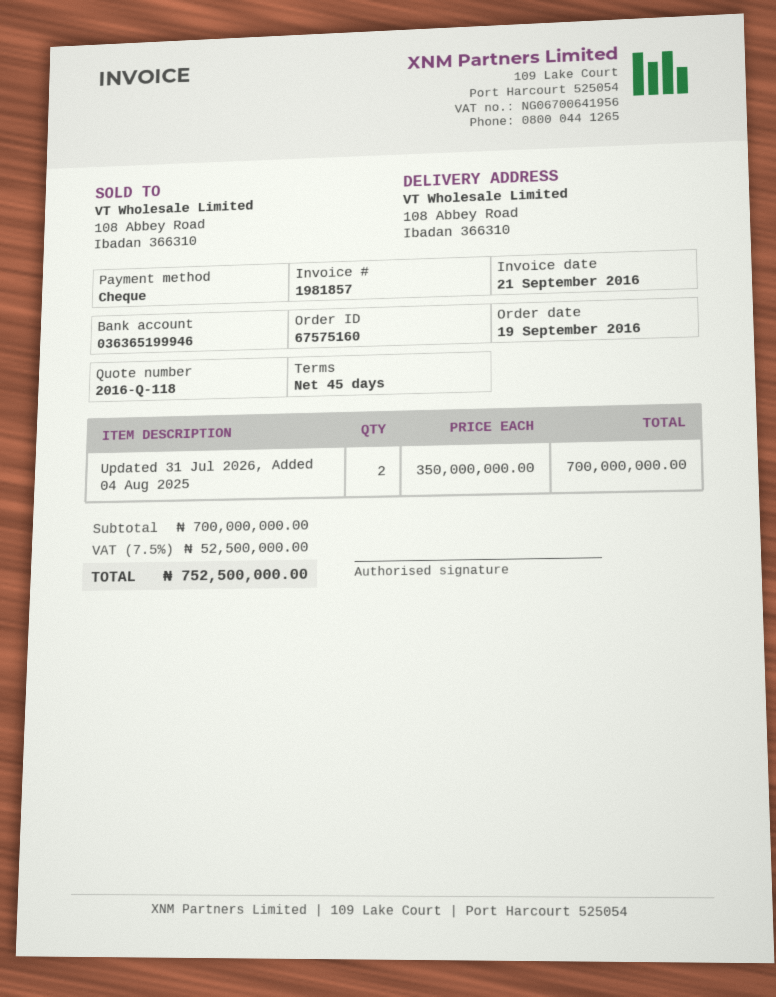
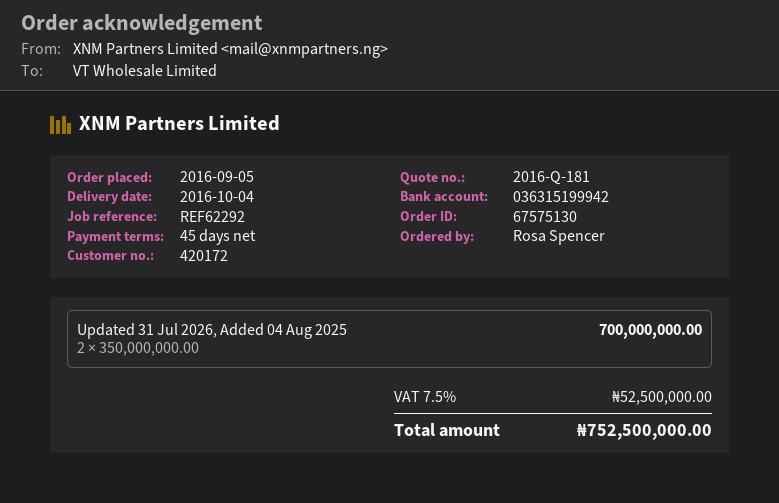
quote number: 2016-Q-118 -> 2016-Q-181
order number: 67575160 -> 67575130
order date: 2016-09-19 -> 2016-09-05
bank account: 036365199946 -> 036315199942

